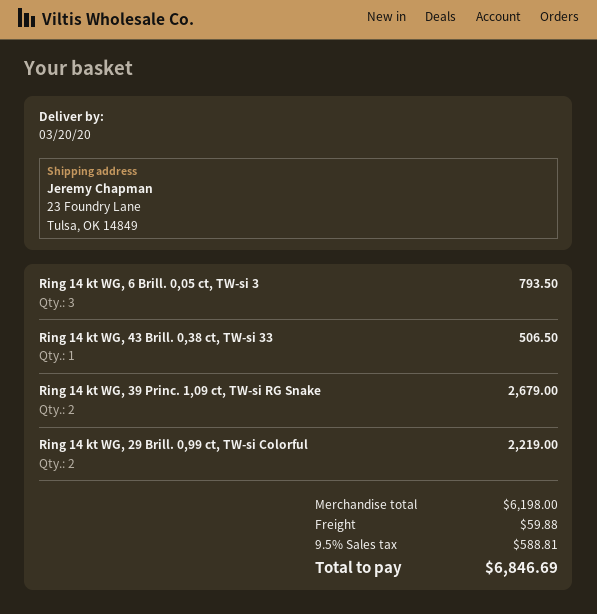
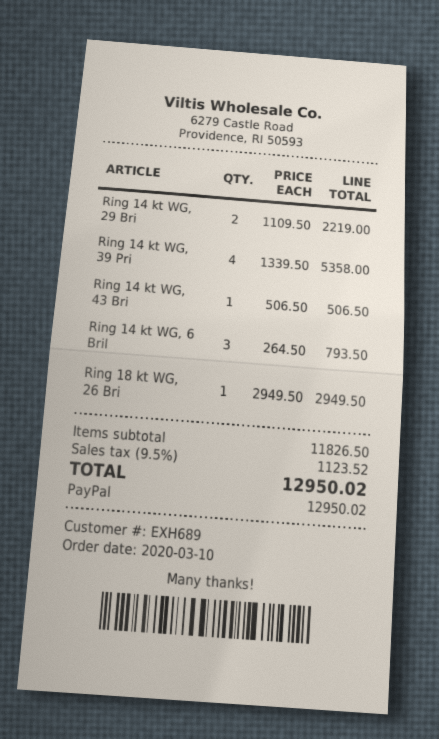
Ring 14 kt WG, 39 Princ. 1,09 ct, TW-si RG Snake: 2 for 2679.00 -> 4 for 5358.00
Ring 18 kt WG, 26 Bri: none -> 1 for 2949.50
subtotal: 6198.00 -> 11826.50
shipping: 59.88 -> none
tax: 9.5% = 588.81 -> 9.5% = 1123.52
total: 6846.69 -> 12950.02

